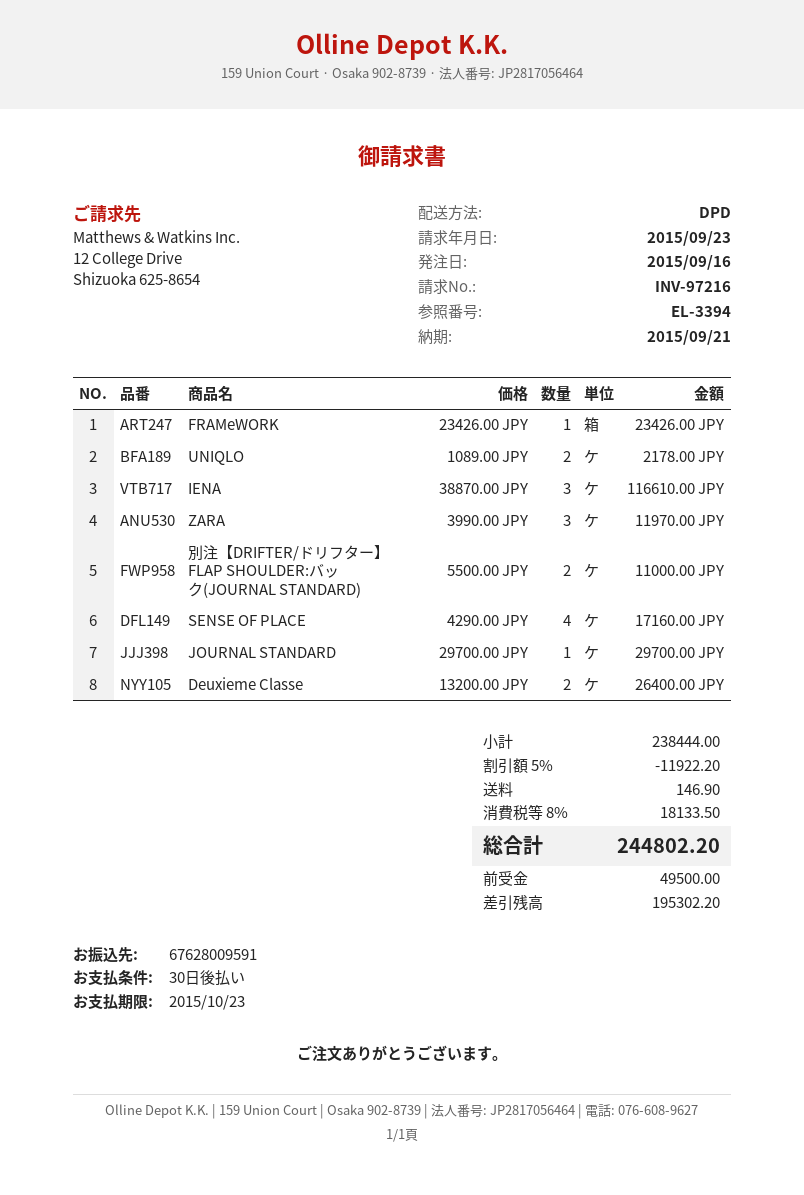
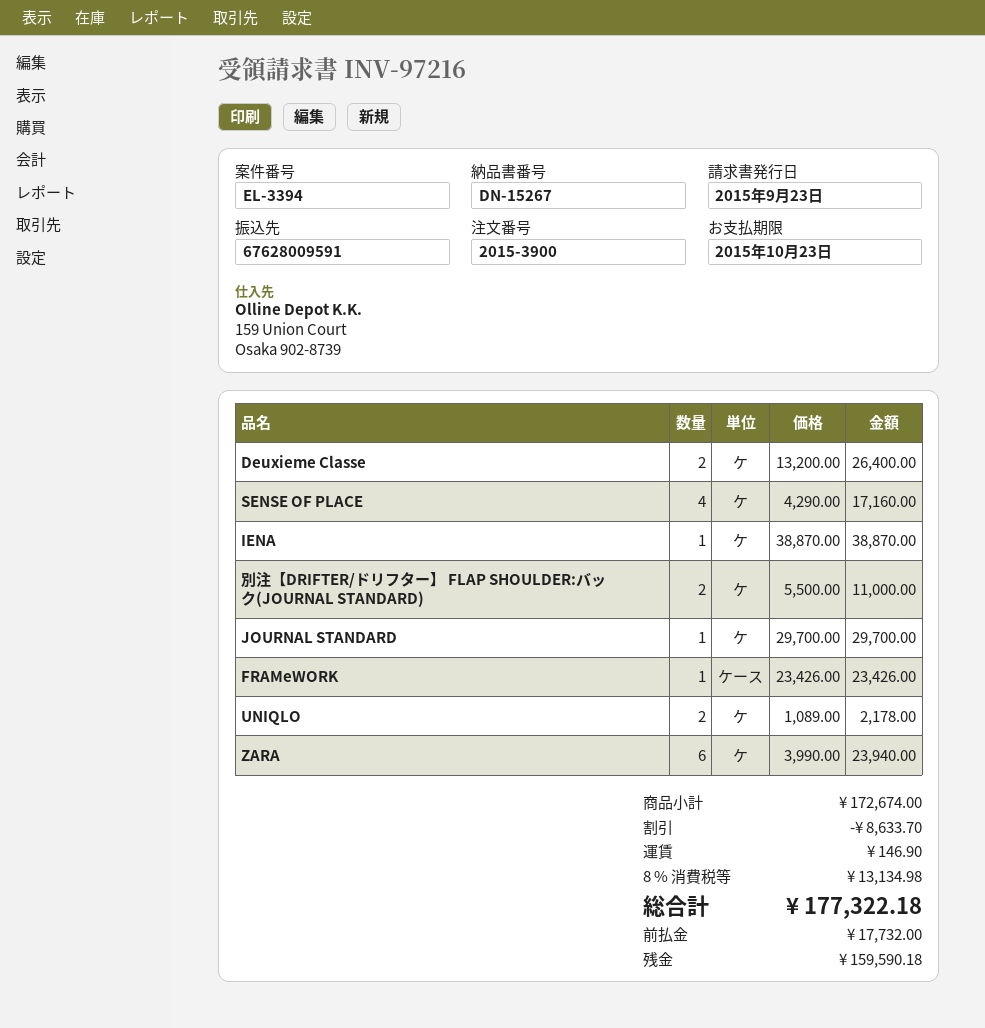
IENA: 3 x 38870.00 = 116610.00 -> 1 x 38870.00 = 38870.00
ZARA: 3 x 3990.00 = 11970.00 -> 6 x 3990.00 = 23940.00
subtotal: 238444.00 -> 172674.00
discount: 11922.20 -> 8633.70
tax: 8% = 18133.50 -> 8% = 13134.98
total: 244802.20 -> 177322.18
deposit: 49500.00 -> 17732.00
balance: 195302.20 -> 159590.18

